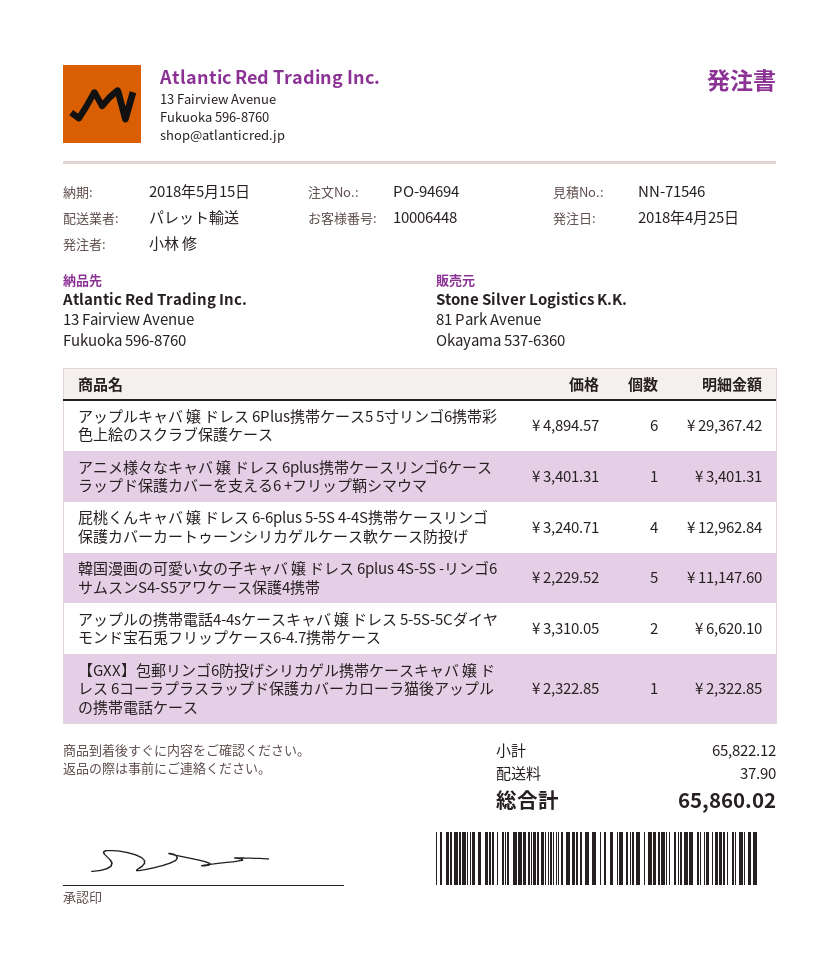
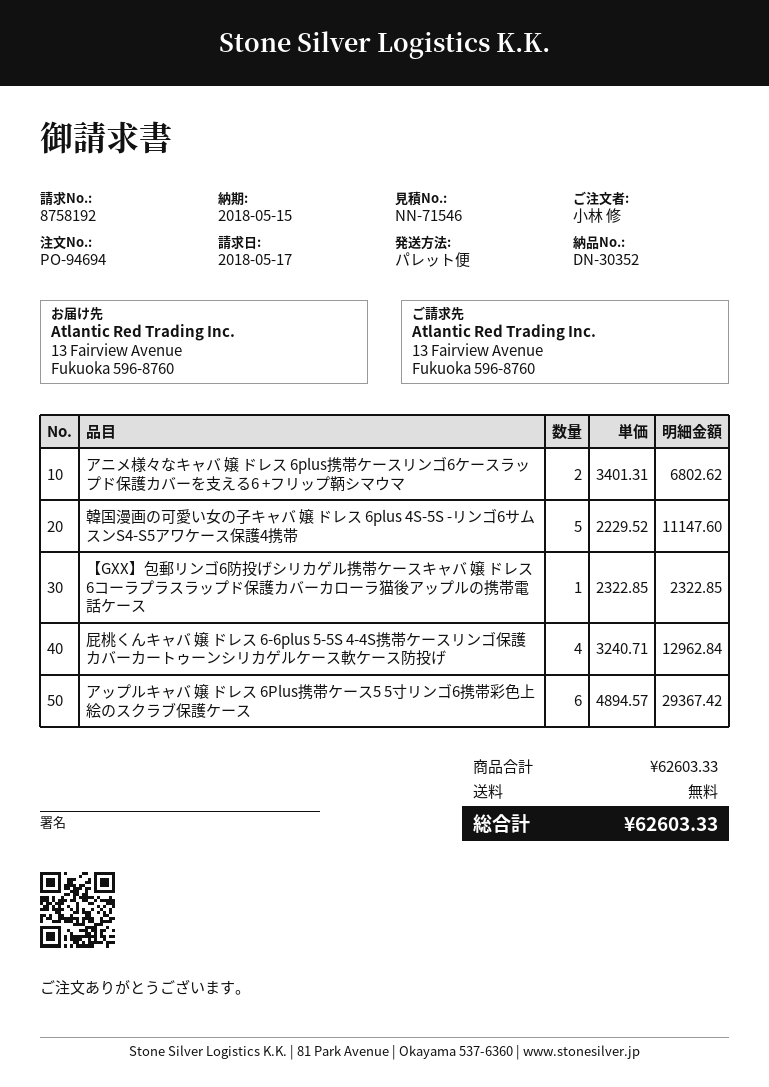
アニメ様々なキャバ 嬢 ドレス 6plus携帯ケースリンゴ6ケースラップド保護カバーを支える6 +フリップ鞆シマウマ: 1 x 3401.31 = 3401.31 -> 2 x 3401.31 = 6802.62
アップルの携帯電話4-4sケースキャバ 嬢 ドレス 5-5S-5Cダイヤモンド宝石兎フリップケース6-4.7携帯ケース: 2 x 3310.05 = 6620.10 -> none
subtotal: 65822.12 -> 62603.33
shipping: 37.90 -> 0.00
total: 65860.02 -> 62603.33

